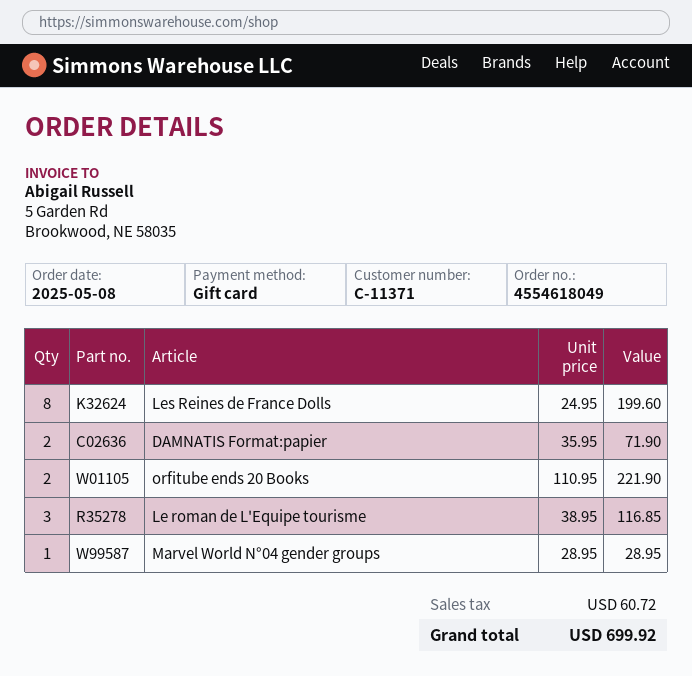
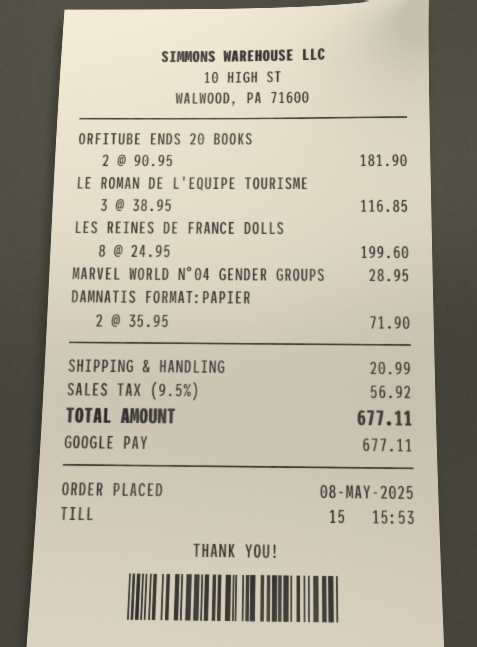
payment method: gift card -> Google Pay
orfitube ends 20 Books: 2 x 110.95 = 221.90 -> 2 x 90.95 = 181.90
shipping: none -> 20.99
tax: 60.72 -> 56.92
total: 699.92 -> 677.11

